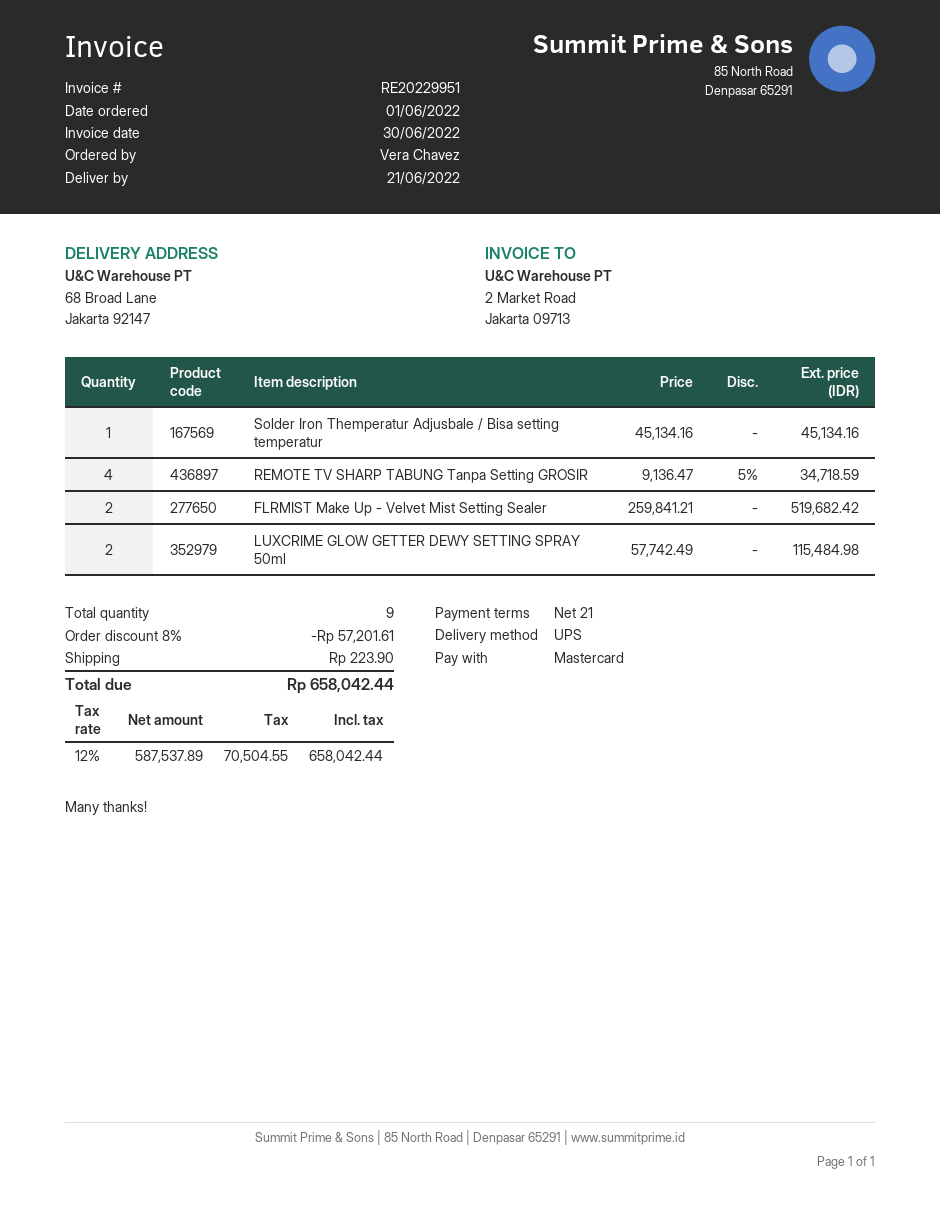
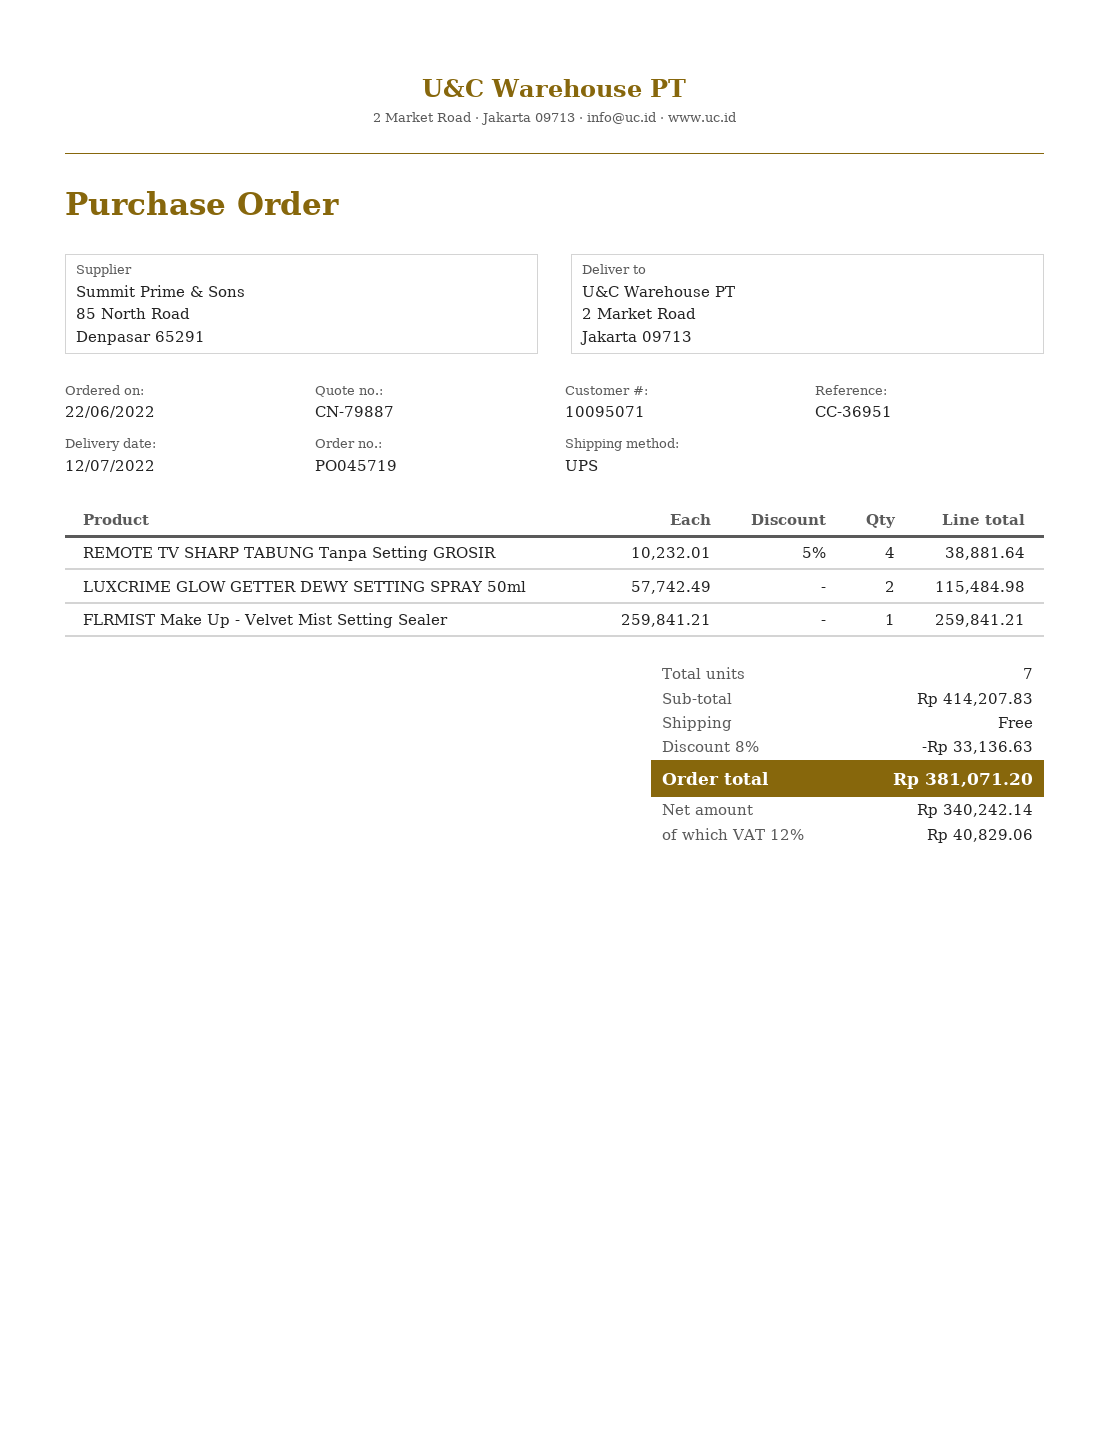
order date: 2022-06-01 -> 2022-06-22
delivery date: 2022-06-21 -> 2022-07-12
ship to: 68 Broad Lane, Jakarta 92147 -> 2 Market Road, Jakarta 09713
Solder Iron Themperatur Adjusbale / Bisa setting temperatur: 1 x 45134.16 = 45134.16 -> none
REMOTE TV SHARP TABUNG Tanpa Setting GROSIR: 4 x 9136.47 - 5% = 34718.59 -> 4 x 10232.01 - 5% = 38881.64
FLRMIST Make Up - Velvet Mist Setting Sealer: 2 x 259841.21 = 519682.42 -> 1 x 259841.21 = 259841.21
total quantity: 9 -> 7
discount: 8% = 57201.61 -> 8% = 33136.63
shipping: 223.90 -> 0.00
net: 587537.89 -> 340242.14
tax: 12% = 70504.55 -> 12% = 40829.06
total: 658042.44 -> 381071.20

